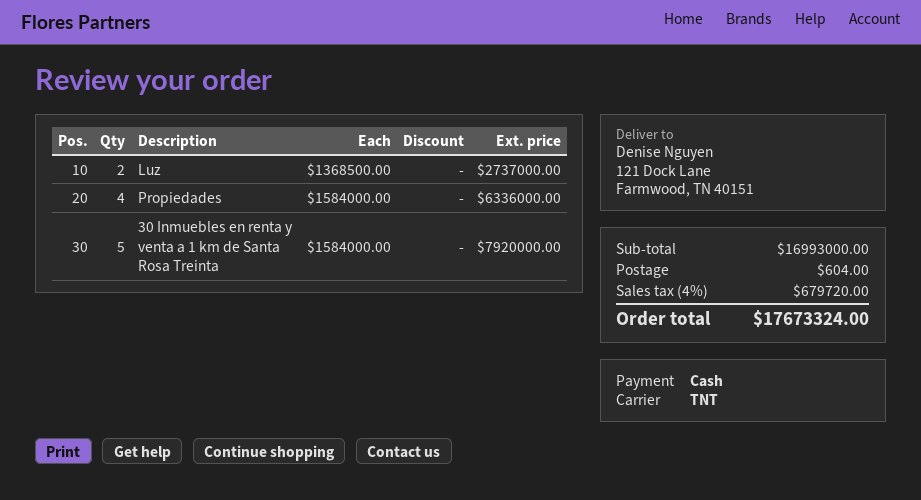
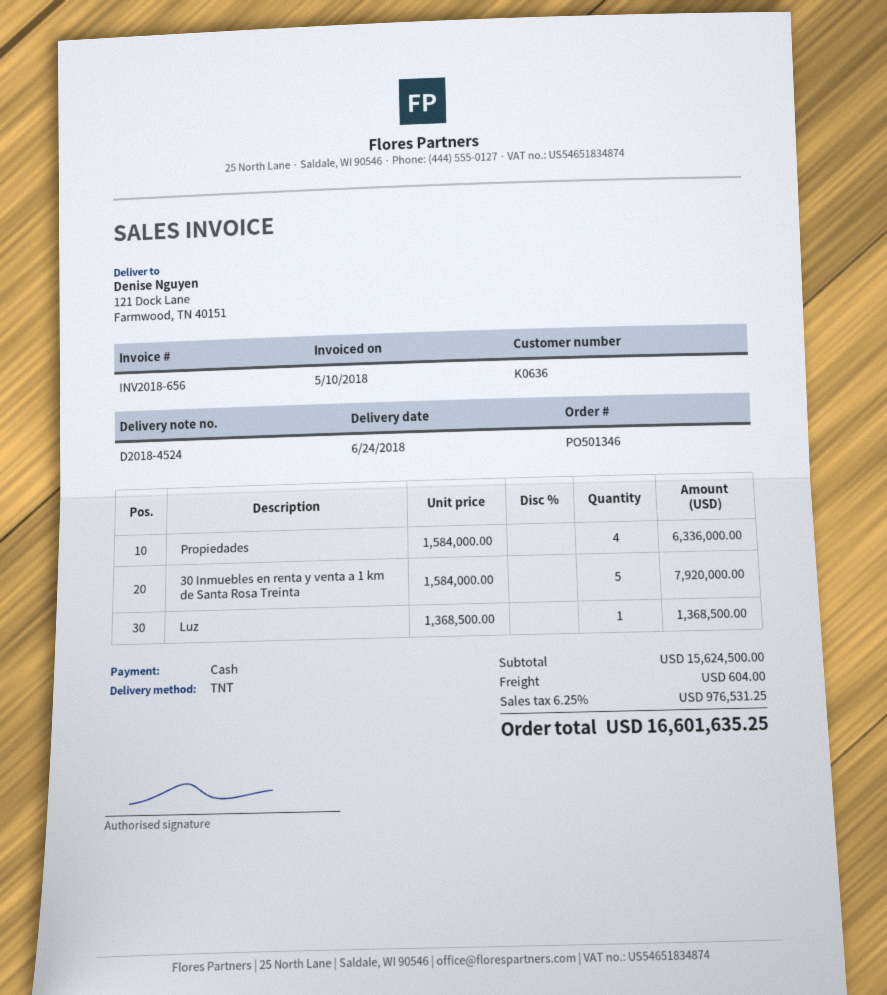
Luz: 2 x 1368500.00 = 2737000.00 -> 1 x 1368500.00 = 1368500.00
subtotal: 16993000.00 -> 15624500.00
tax: 4% = 679720.00 -> 6.25% = 976531.25
total: 17673324.00 -> 16601635.25

